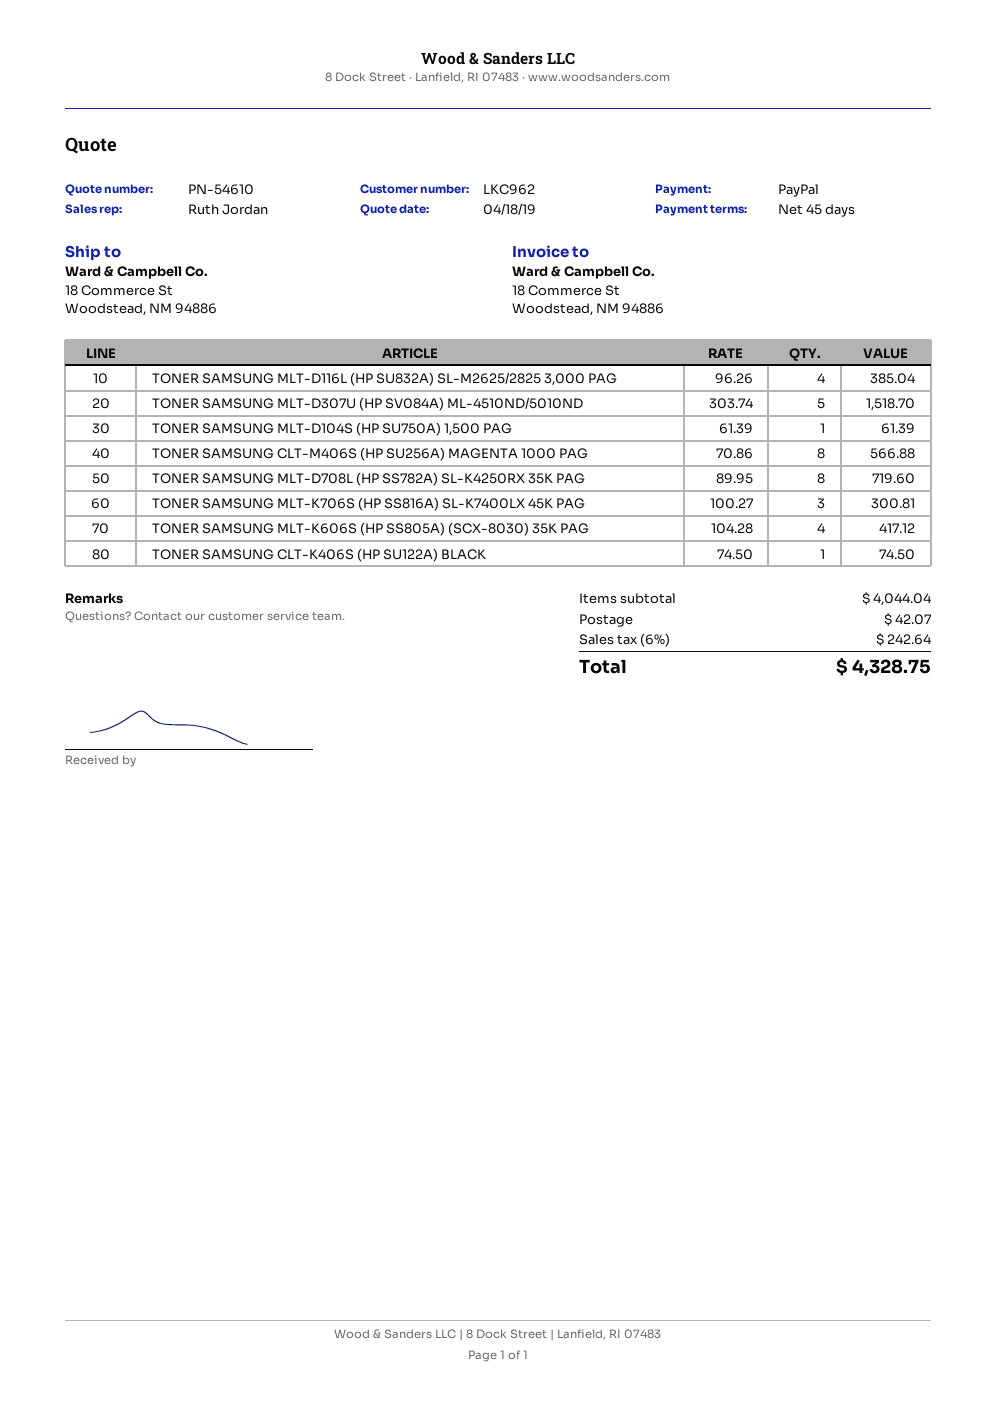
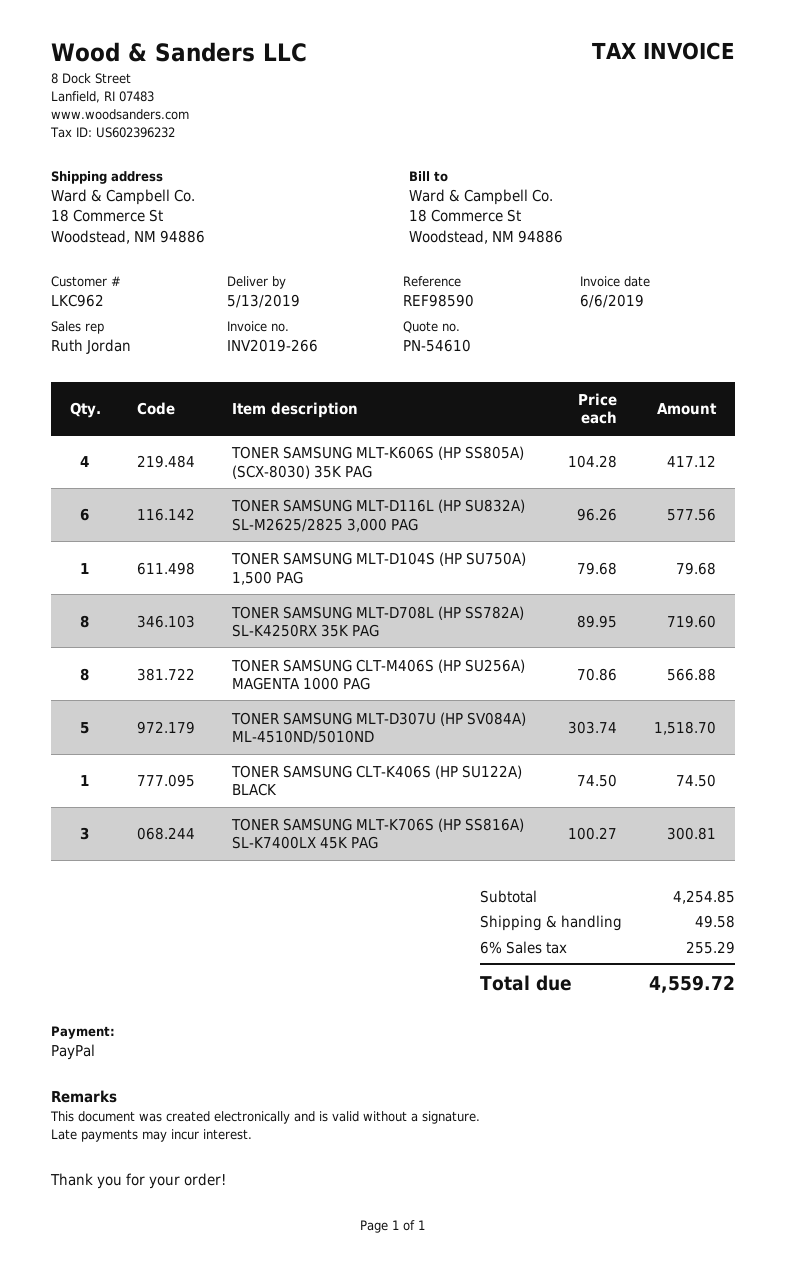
TONER SAMSUNG MLT-D116L (HP SU832A) SL-M2625/2825 3,000 PAG: 4 x 96.26 = 385.04 -> 6 x 96.26 = 577.56
TONER SAMSUNG MLT-D104S (HP SU750A) 1,500 PAG: 1 x 61.39 = 61.39 -> 1 x 79.68 = 79.68
subtotal: 4044.04 -> 4254.85
shipping: 42.07 -> 49.58
tax: 6% = 242.64 -> 6% = 255.29
total: 4328.75 -> 4559.72

